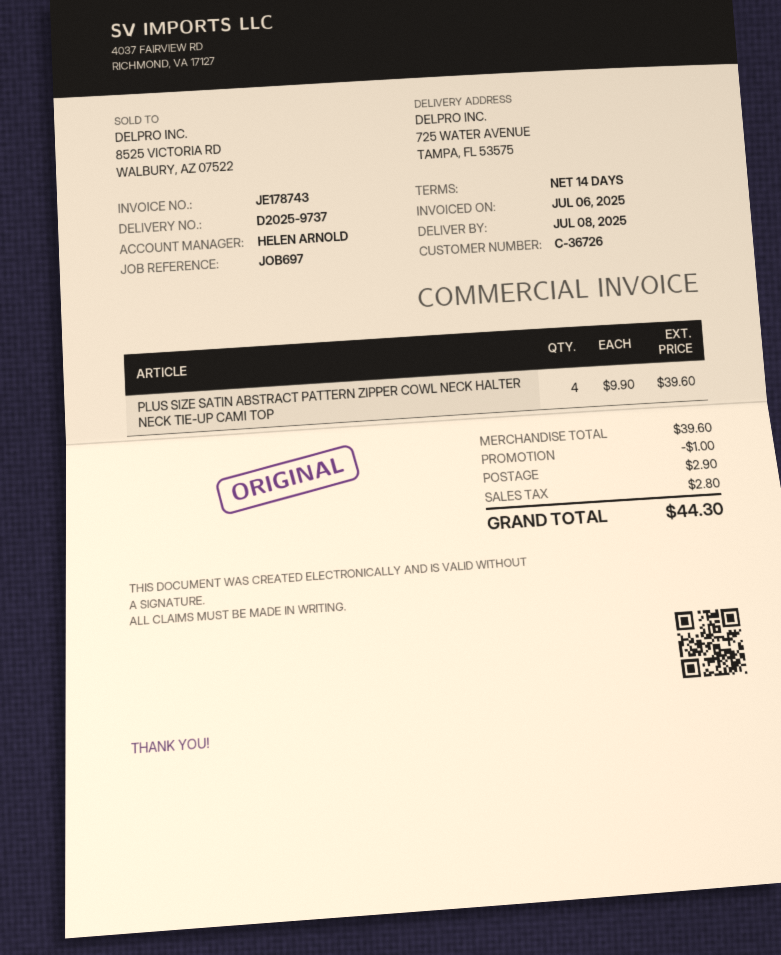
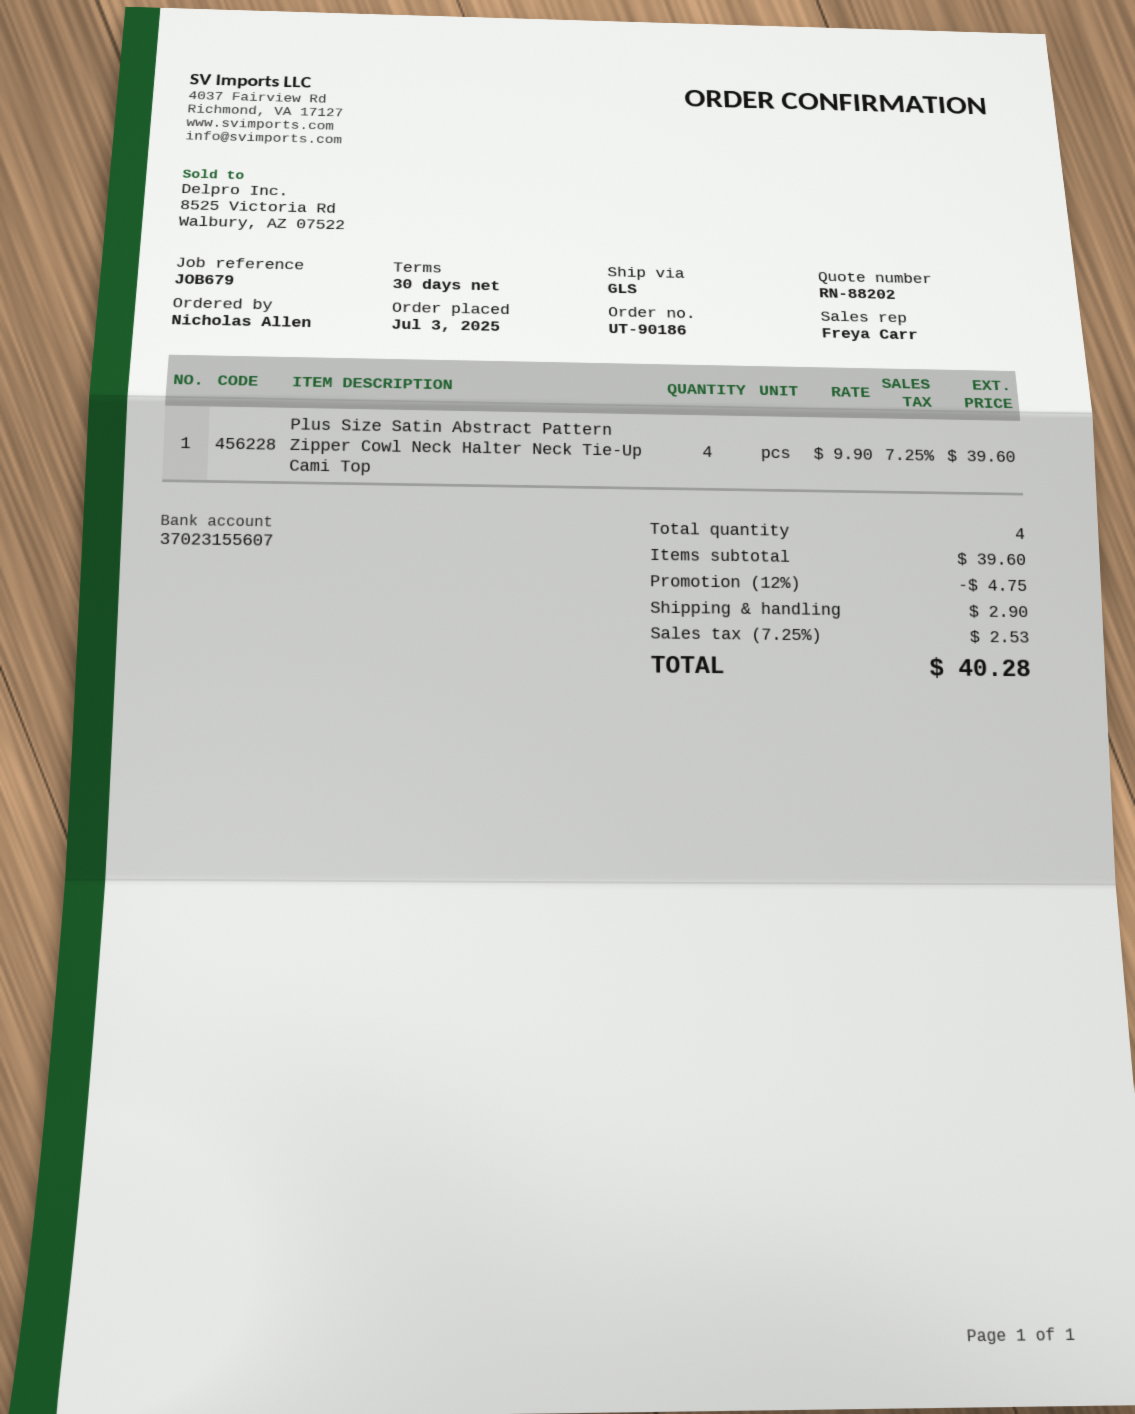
payment terms: 14 days -> 30 days
reference: JOB697 -> JOB679
sales rep: HELEN ARNOLD -> Freya Carr
discount: 1.00 -> 4.75
tax: 2.80 -> 2.53
total: 44.30 -> 40.28

